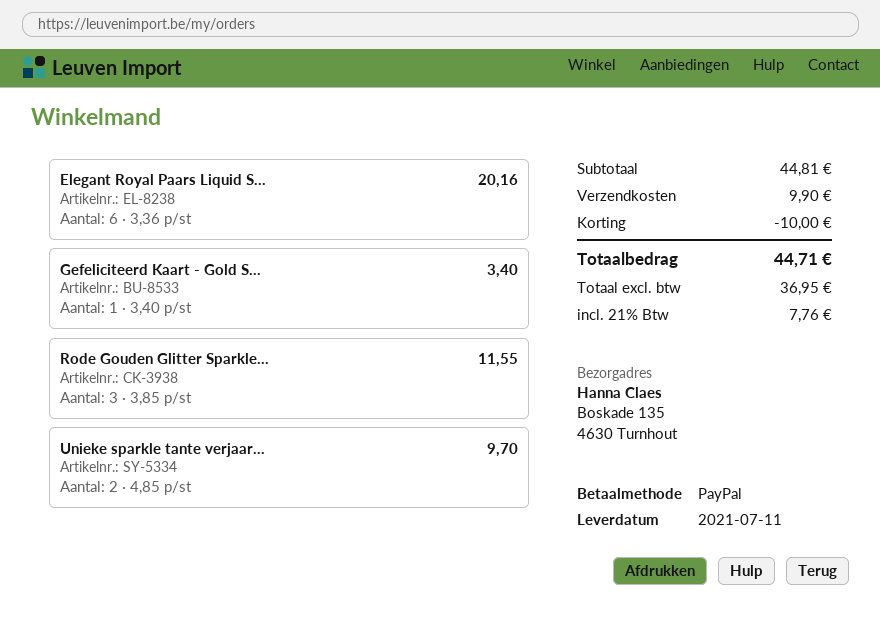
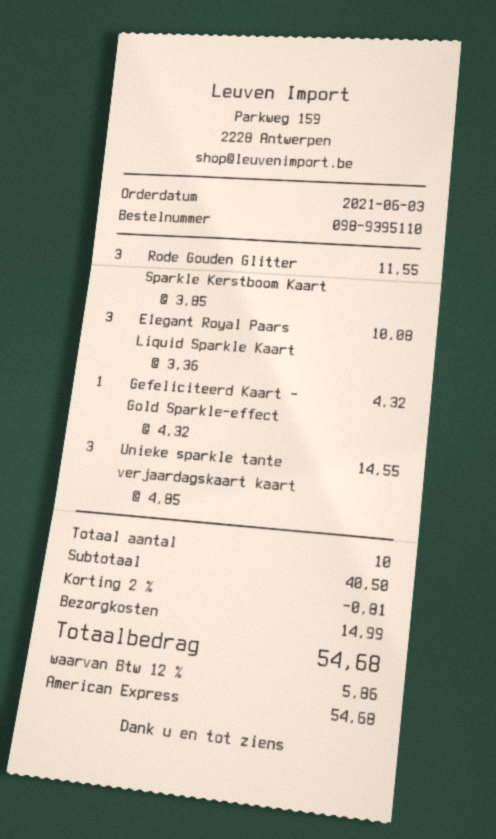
payment method: PayPal -> American Express
Elegant Royal Paars Liquid S...: 6 x 3.36 = 20.16 -> 3 x 3.36 = 10.08
Gefeliciteerd Kaart - Gold S...: 1 x 3.40 = 3.40 -> 1 x 4.32 = 4.32
Unieke sparkle tante verjaar...: 2 x 4.85 = 9.70 -> 3 x 4.85 = 14.55
subtotal: 44.81 -> 40.50
discount: 10.00 -> 0.81
shipping: 9.90 -> 14.99
tax: 21% = 7.76 -> 12% = 5.86
total: 44.71 -> 54.68

